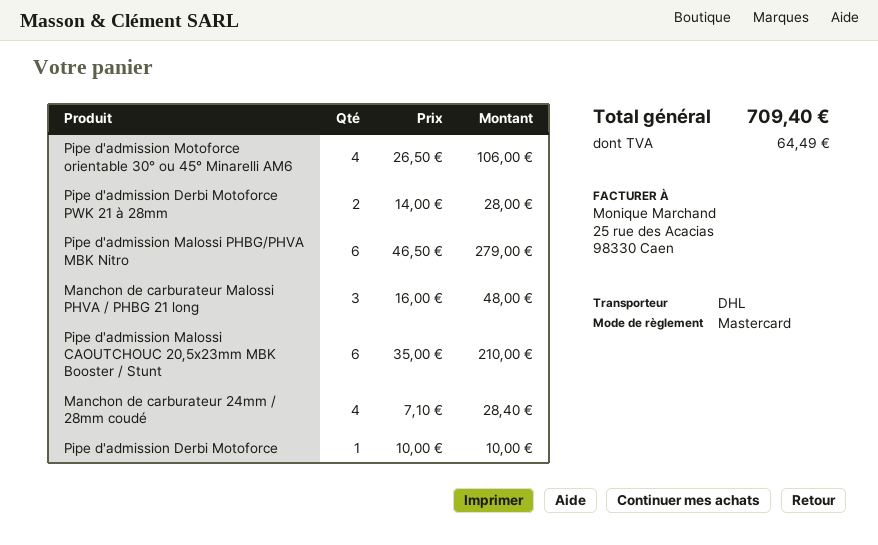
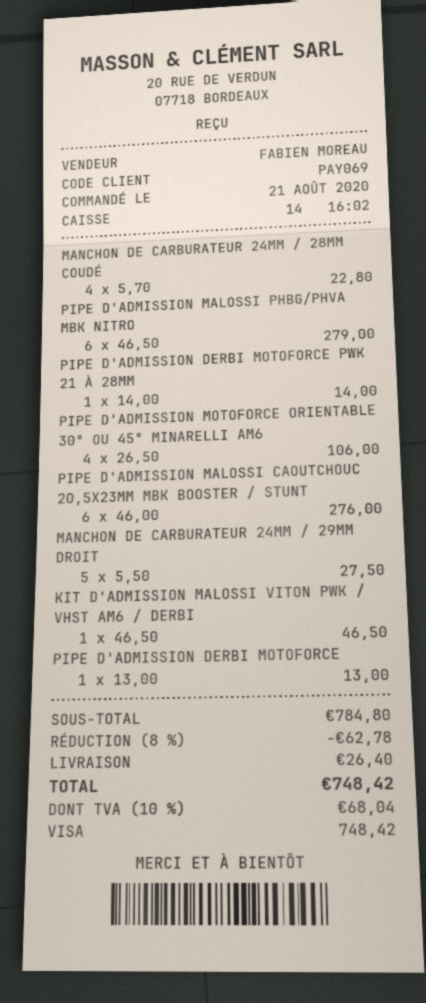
payment method: Mastercard -> Visa
Pipe d'admission Derbi Motoforce PWK 21 à 28mm: 2 x 14.00 = 28.00 -> 1 x 14.00 = 14.00
Manchon de carburateur Malossi PHVA / PHBG 21 long: 3 x 16.00 = 48.00 -> none
Pipe d'admission Malossi CAOUTCHOUC 20,5x23mm MBK Booster / Stunt: 6 x 35.00 = 210.00 -> 6 x 46.00 = 276.00
Manchon de carburateur 24mm / 28mm coudé: 4 x 7.10 = 28.40 -> 4 x 5.70 = 22.80
Pipe d'admission Derbi Motoforce: 1 x 10.00 = 10.00 -> 1 x 13.00 = 13.00
MANCHON DE CARBURATEUR 24MM / 29MM DROIT: none -> 5 x 5.50 = 27.50
KIT D'ADMISSION MALOSSI VITON PWK / VHST AM6 / DERBI: none -> 1 x 46.50 = 46.50
discount: none -> 8% = 62.78
shipping: none -> 26.40
tax: 64.49 -> 68.04
total: 709.40 -> 748.42

